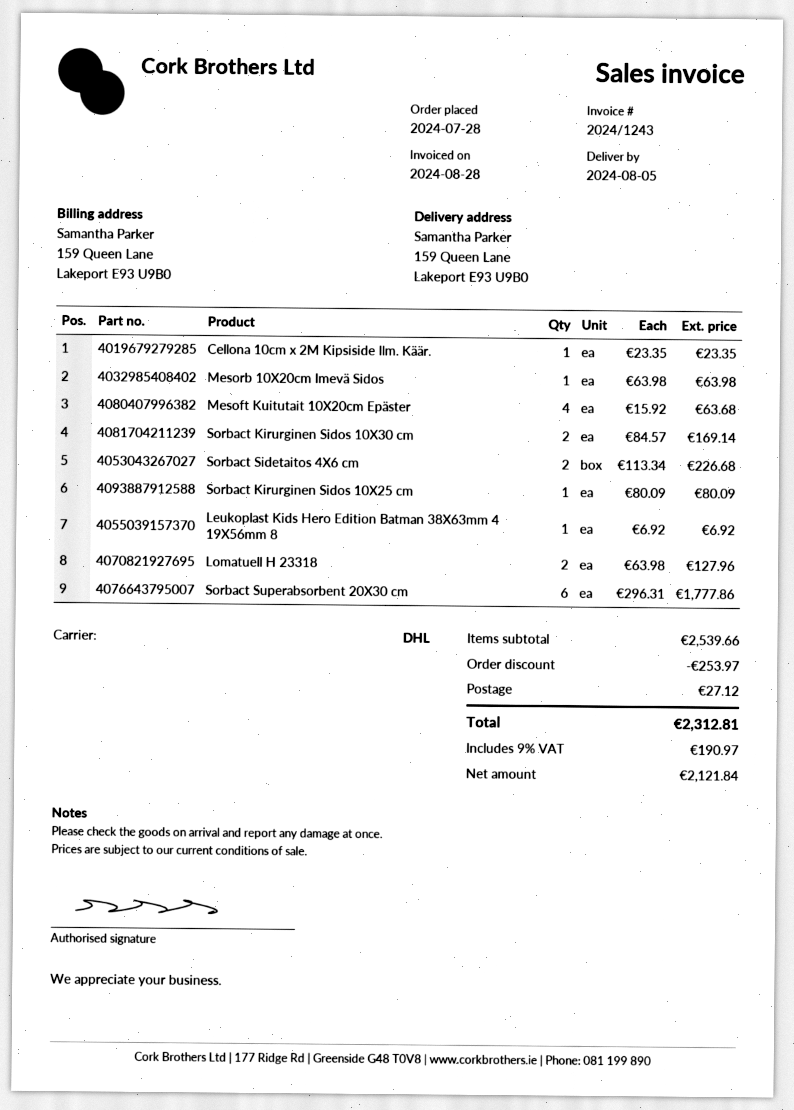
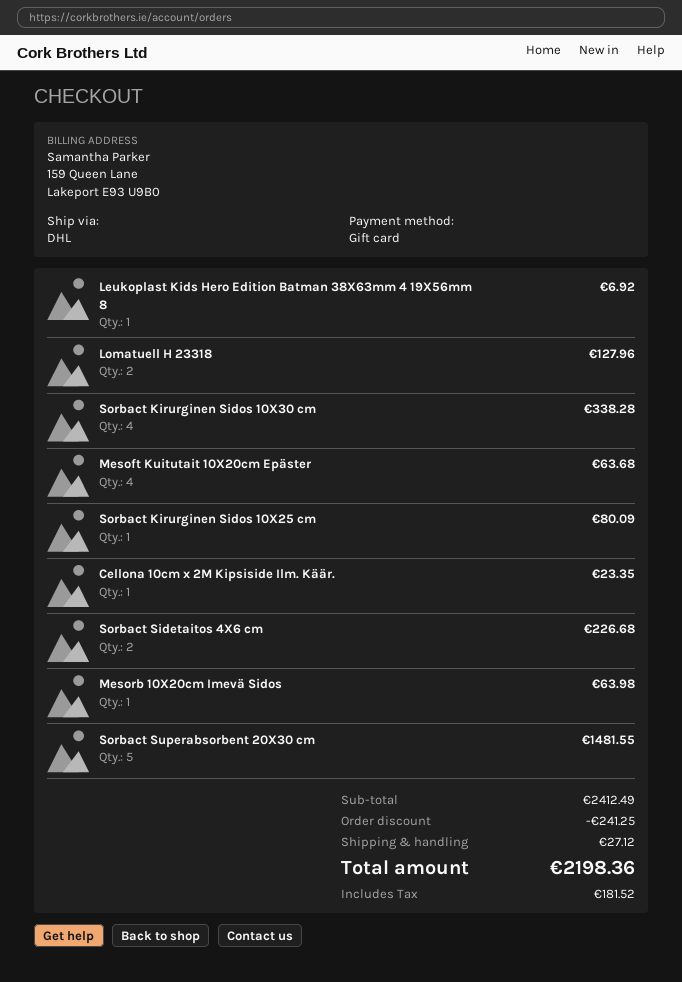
Sorbact Kirurginen Sidos 10X30 cm: 2 for 169.14 -> 4 for 338.28
Sorbact Superabsorbent 20X30 cm: 6 for 1777.86 -> 5 for 1481.55
subtotal: 2539.66 -> 2412.49
discount: 253.97 -> 241.25
tax: 190.97 -> 181.52
total: 2312.81 -> 2198.36

